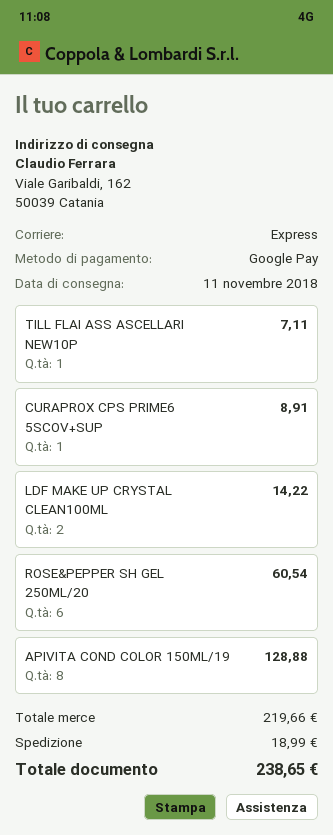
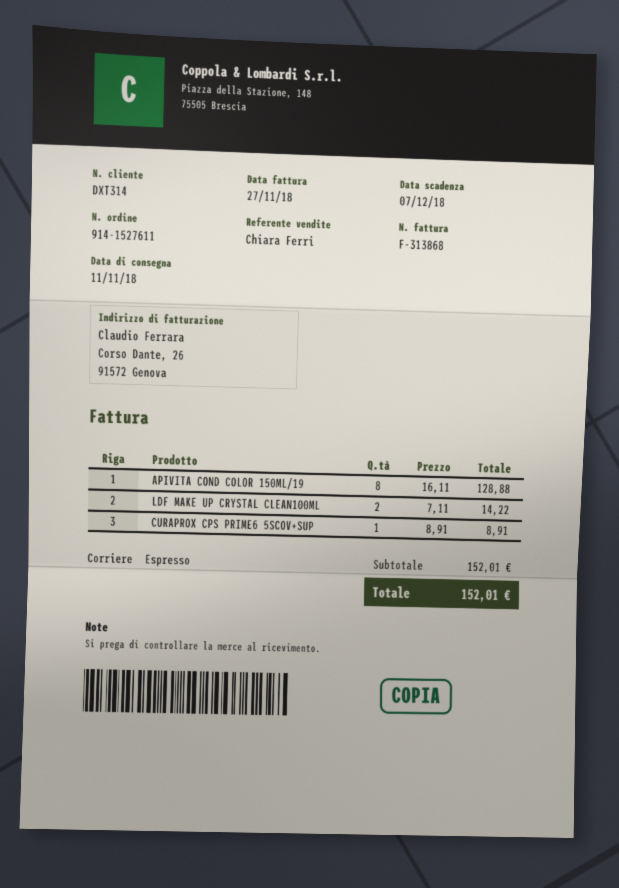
TILL FLAI ASS ASCELLARI NEW10P: 1 for 7.11 -> none
ROSE&PEPPER SH GEL 250ML/20: 6 for 60.54 -> none
subtotal: 219.66 -> 152.01
shipping: 18.99 -> none
total: 238.65 -> 152.01

